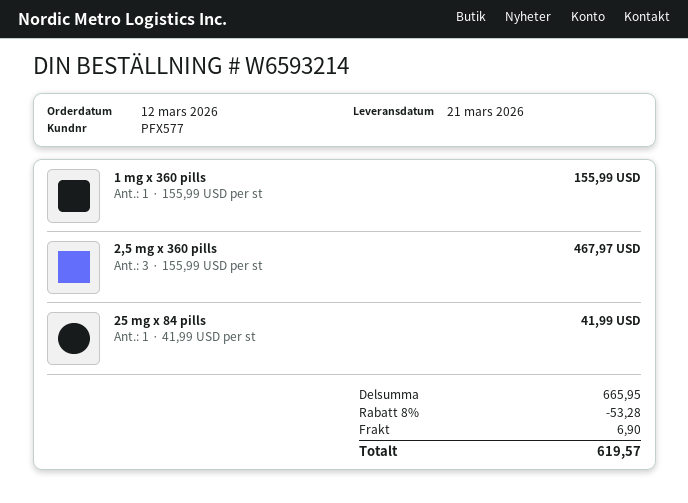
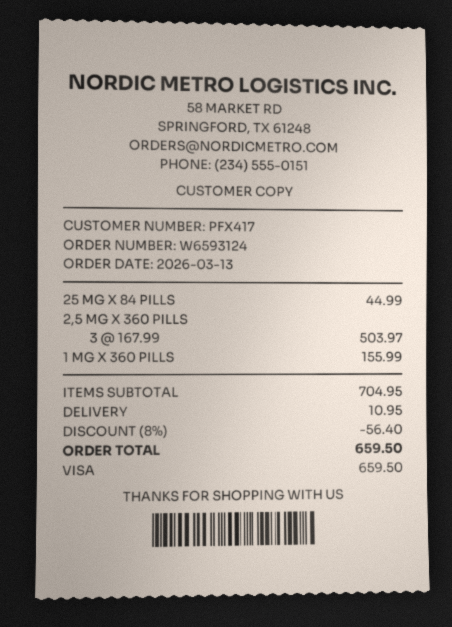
order number: W6593214 -> W6593124
order date: 2026-03-12 -> 2026-03-13
customer number: PFX577 -> PFX417
2,5 mg x 360 pills: 3 x 155.99 = 467.97 -> 3 x 167.99 = 503.97
25 mg x 84 pills: 1 x 41.99 = 41.99 -> 1 x 44.99 = 44.99
subtotal: 665.95 -> 704.95
discount: 8% = 53.28 -> 8% = 56.40
shipping: 6.90 -> 10.95
total: 619.57 -> 659.50

